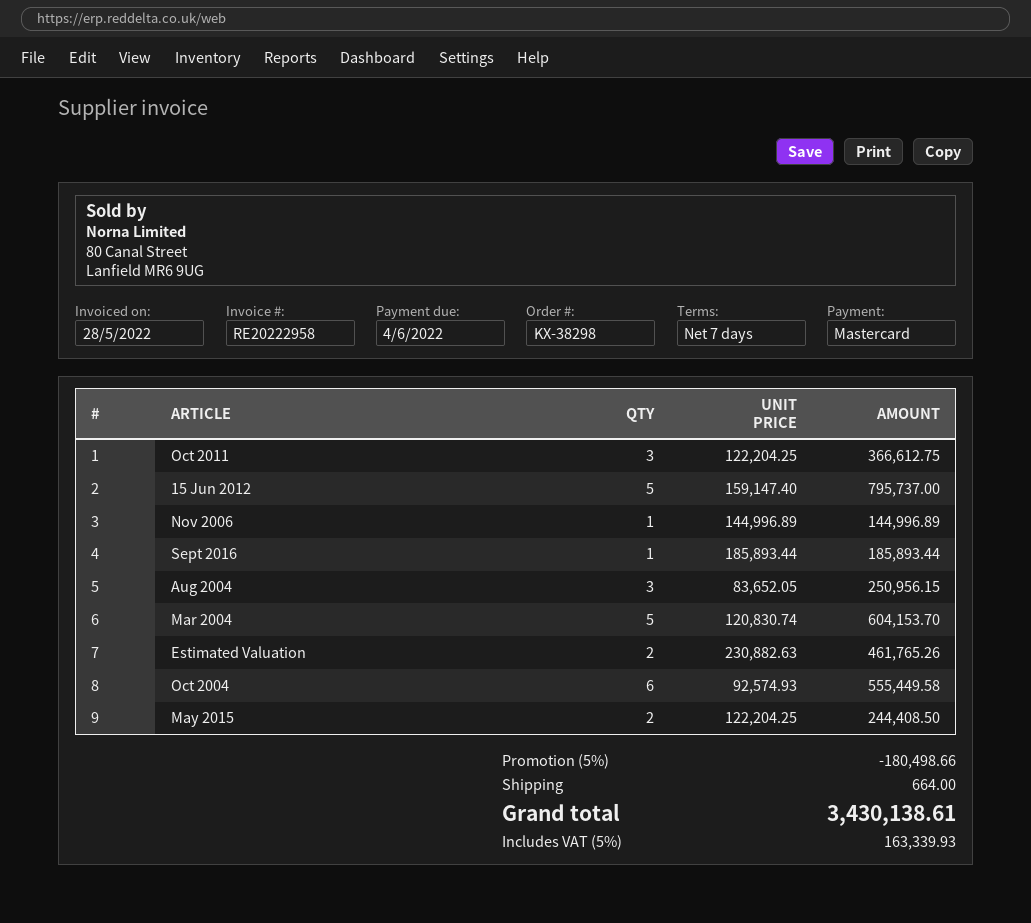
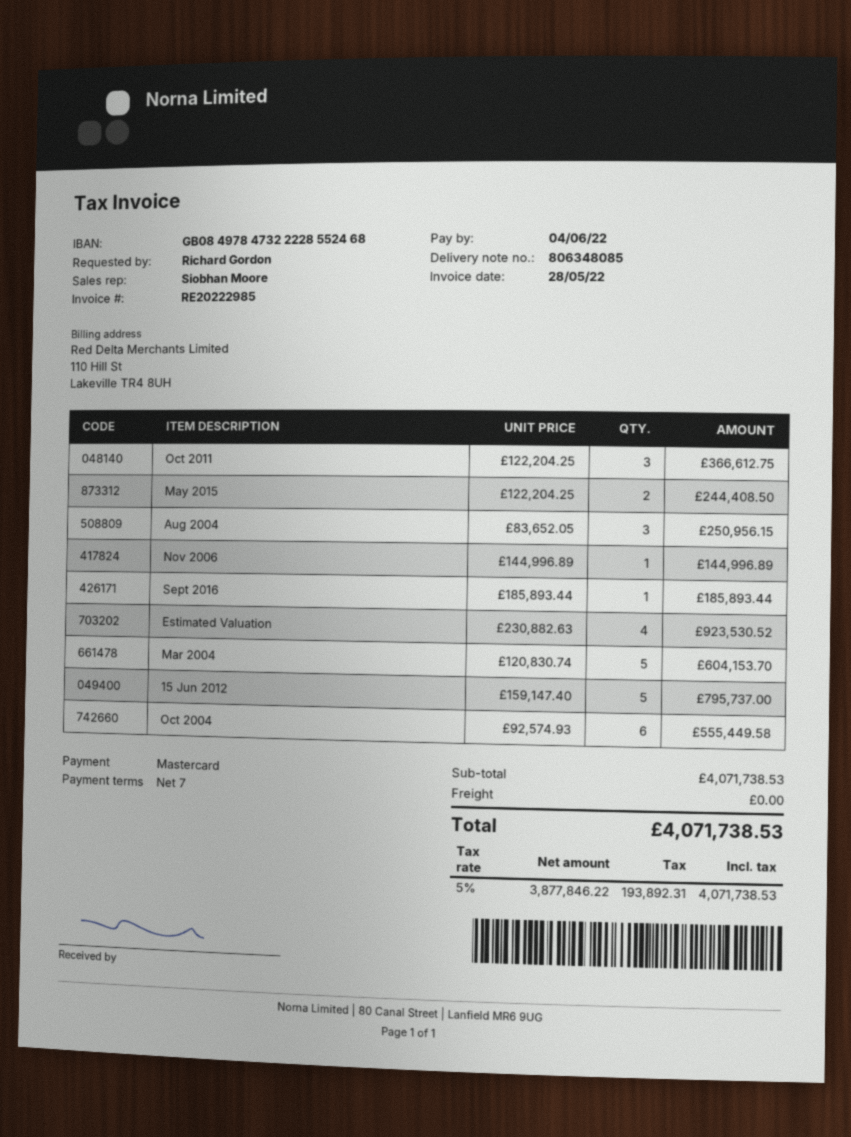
invoice number: RE20222958 -> RE20222985
Estimated Valuation: 2 x 230882.63 = 461765.26 -> 4 x 230882.63 = 923530.52
discount: 5% = 180498.66 -> none
shipping: 664.00 -> 0.00
tax: 5% = 163339.93 -> 5% = 193892.31
total: 3430138.61 -> 4071738.53

